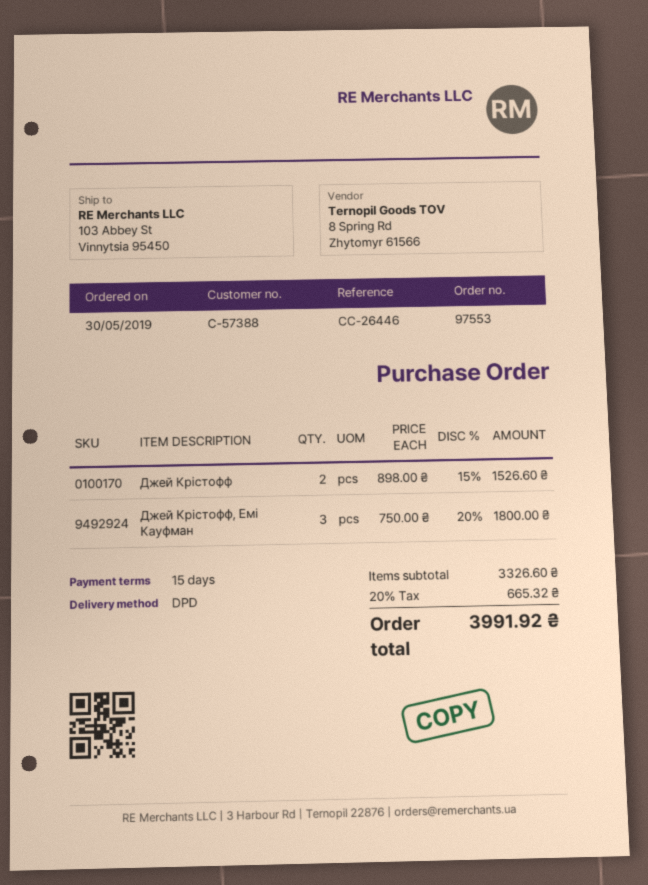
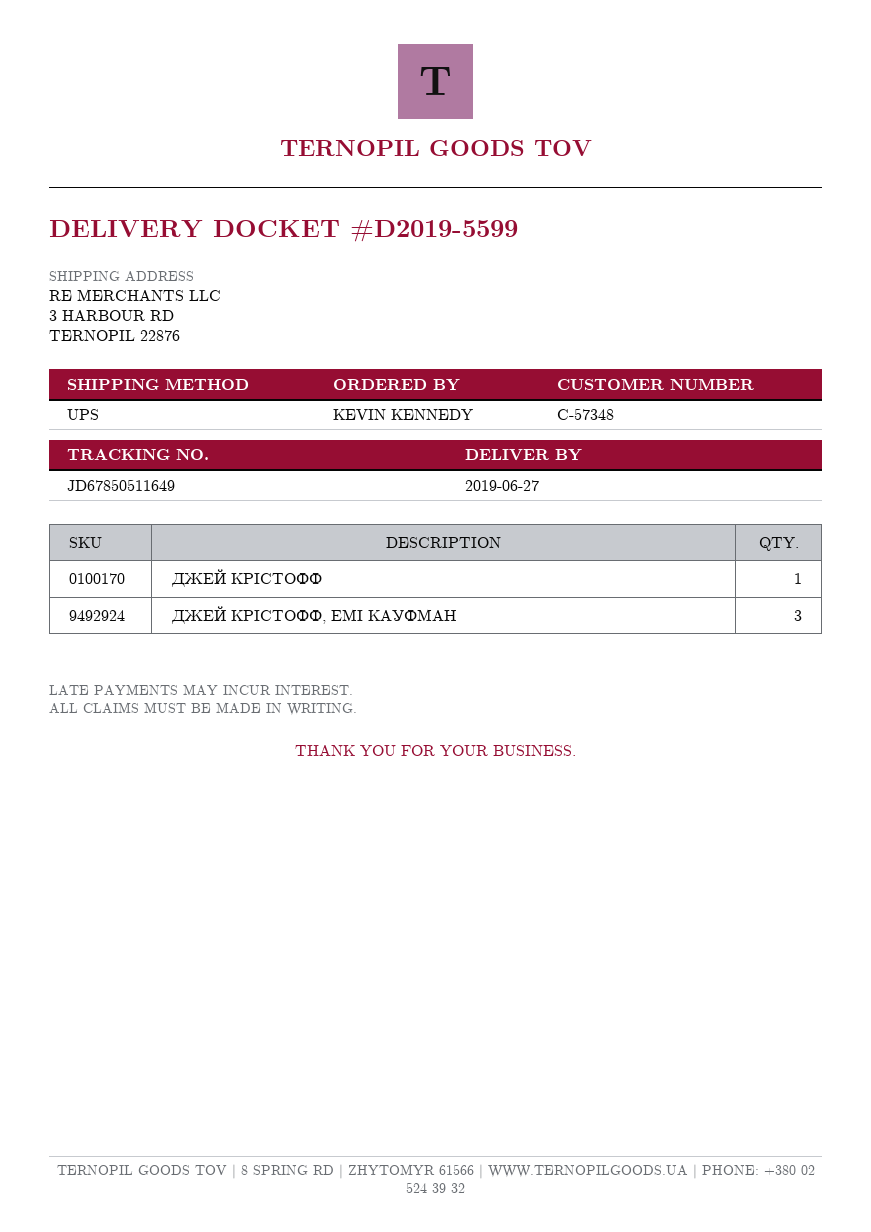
customer number: C-57388 -> C-57348
shipping method: DPD -> UPS
ship to: 103 Abbey St, Vinnytsia 95450 -> 3 HARBOUR RD, TERNOPIL 22876
Джей Крістофф: 2 -> 1

